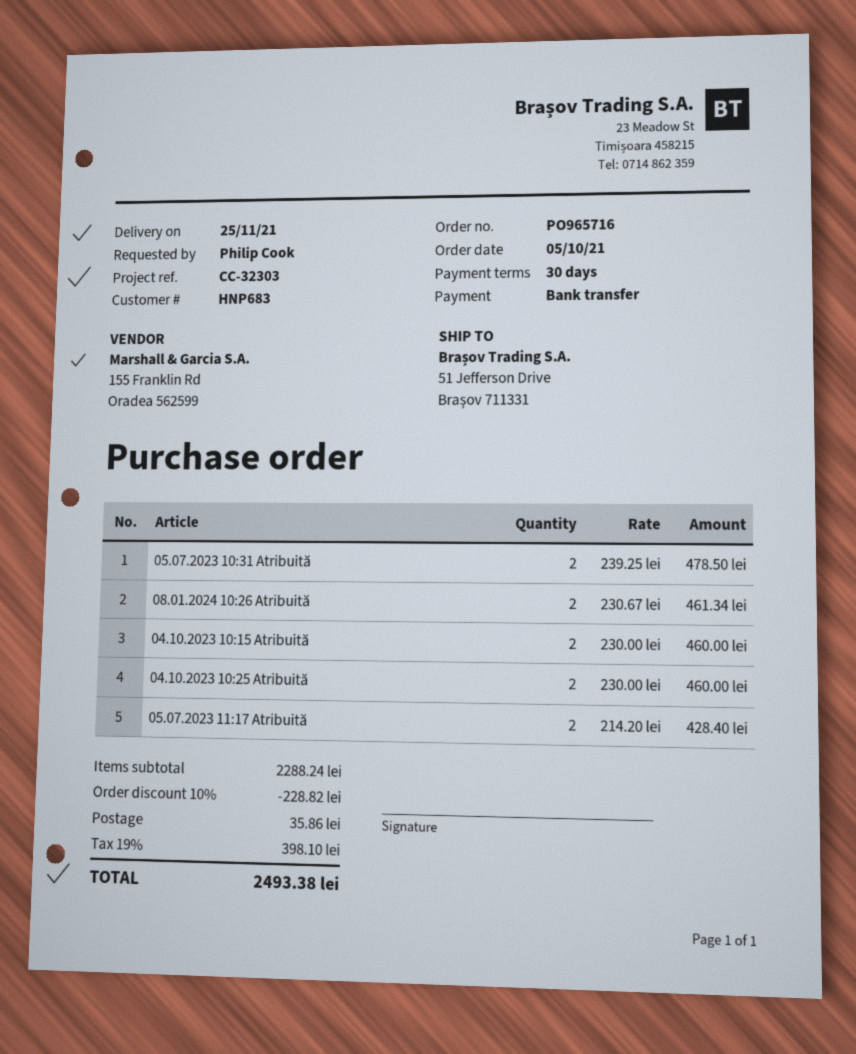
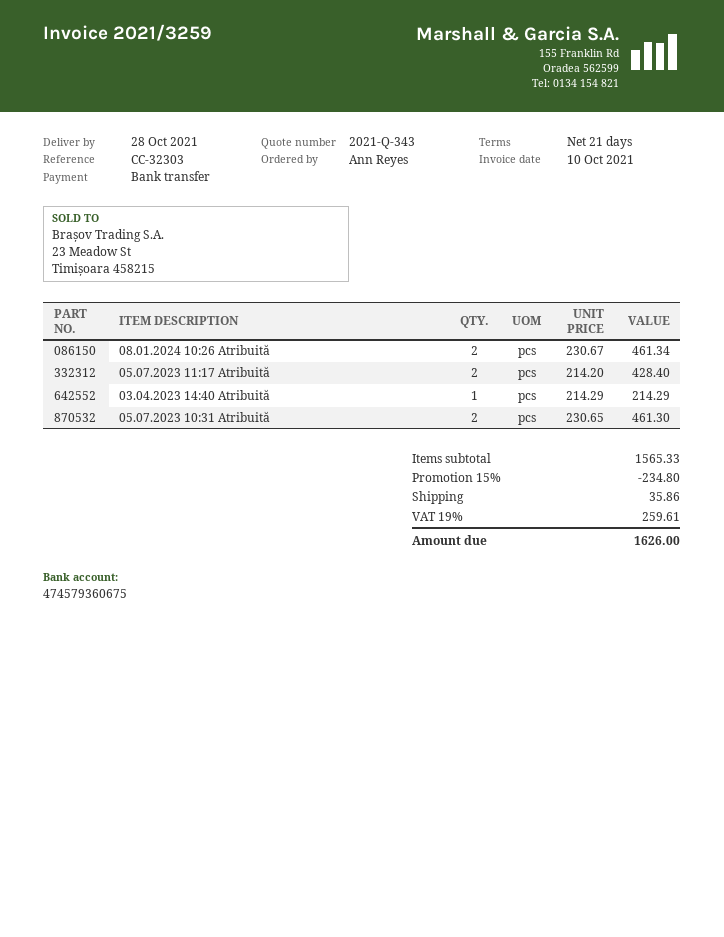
delivery date: 2021-11-25 -> 2021-10-28
payment terms: 30 days -> 21 days
ordered by: Philip Cook -> Ann Reyes
05.07.2023 10:31 Atribuită: 2 x 239.25 = 478.50 -> 2 x 230.65 = 461.30
04.10.2023 10:15 Atribuită: 2 x 230.00 = 460.00 -> none
04.10.2023 10:25 Atribuită: 2 x 230.00 = 460.00 -> none
03.04.2023 14:40 Atribuită: none -> 1 x 214.29 = 214.29
subtotal: 2288.24 -> 1565.33
discount: 10% = 228.82 -> 15% = 234.80
tax: 19% = 398.10 -> 19% = 259.61
total: 2493.38 -> 1626.00

